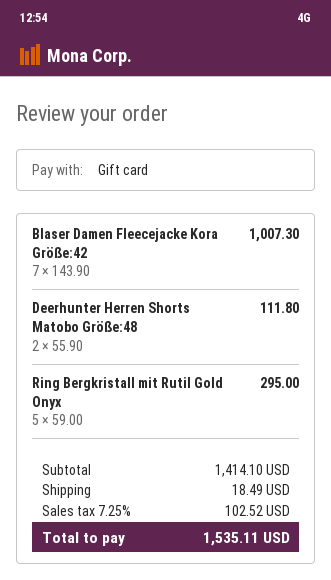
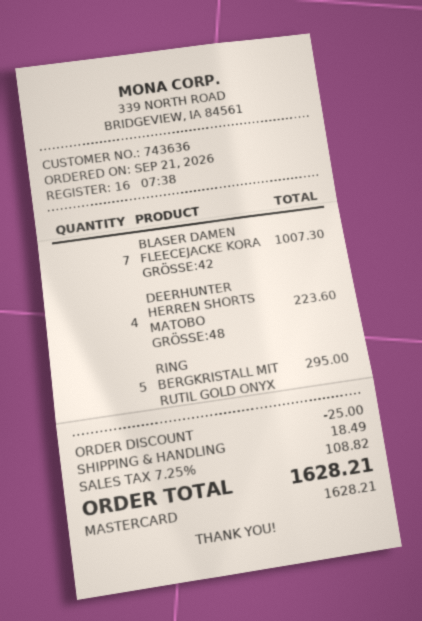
payment method: gift card -> Mastercard
Deerhunter Herren Shorts Matobo Größe:48: 2 for 111.80 -> 4 for 223.60
discount: none -> 25.00
tax: 7.25% = 102.52 -> 7.25% = 108.82
total: 1535.11 -> 1628.21

